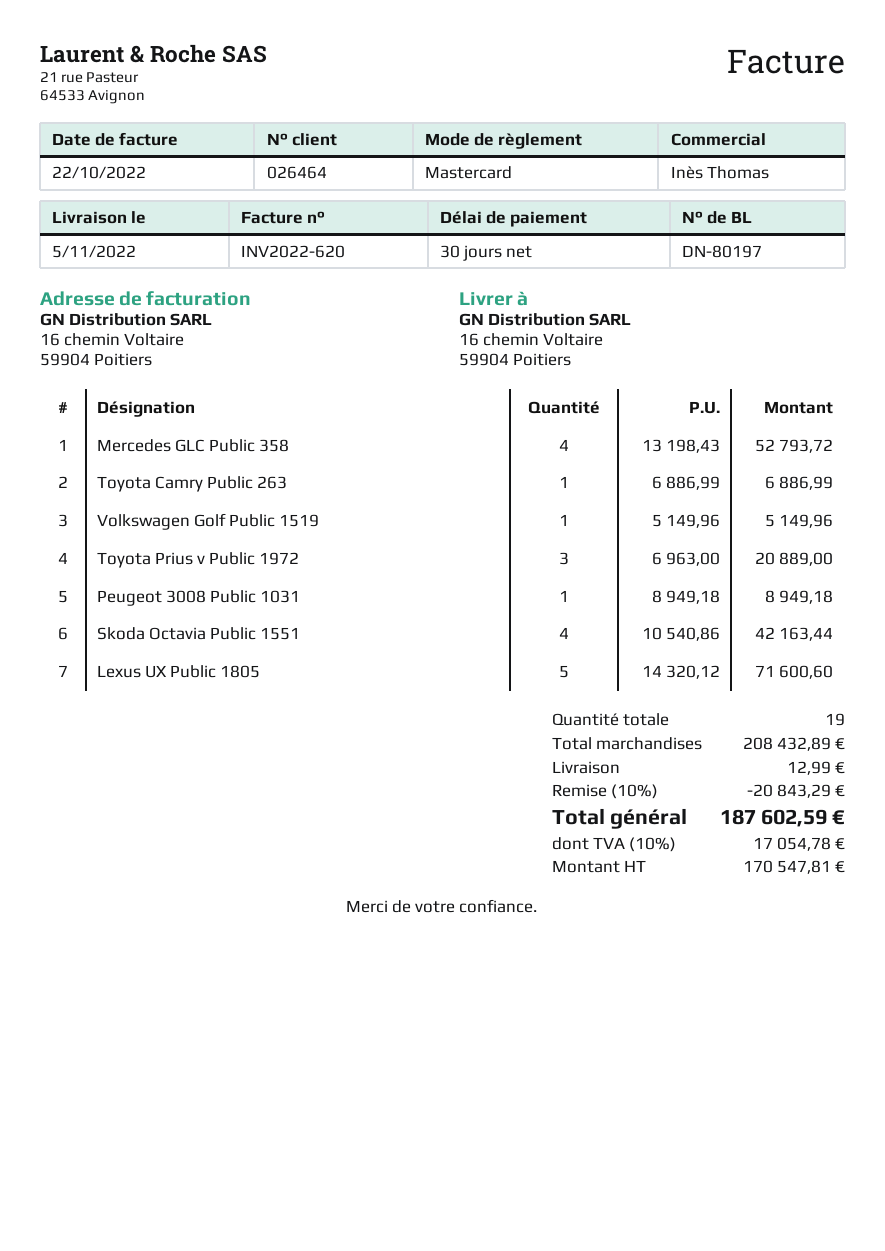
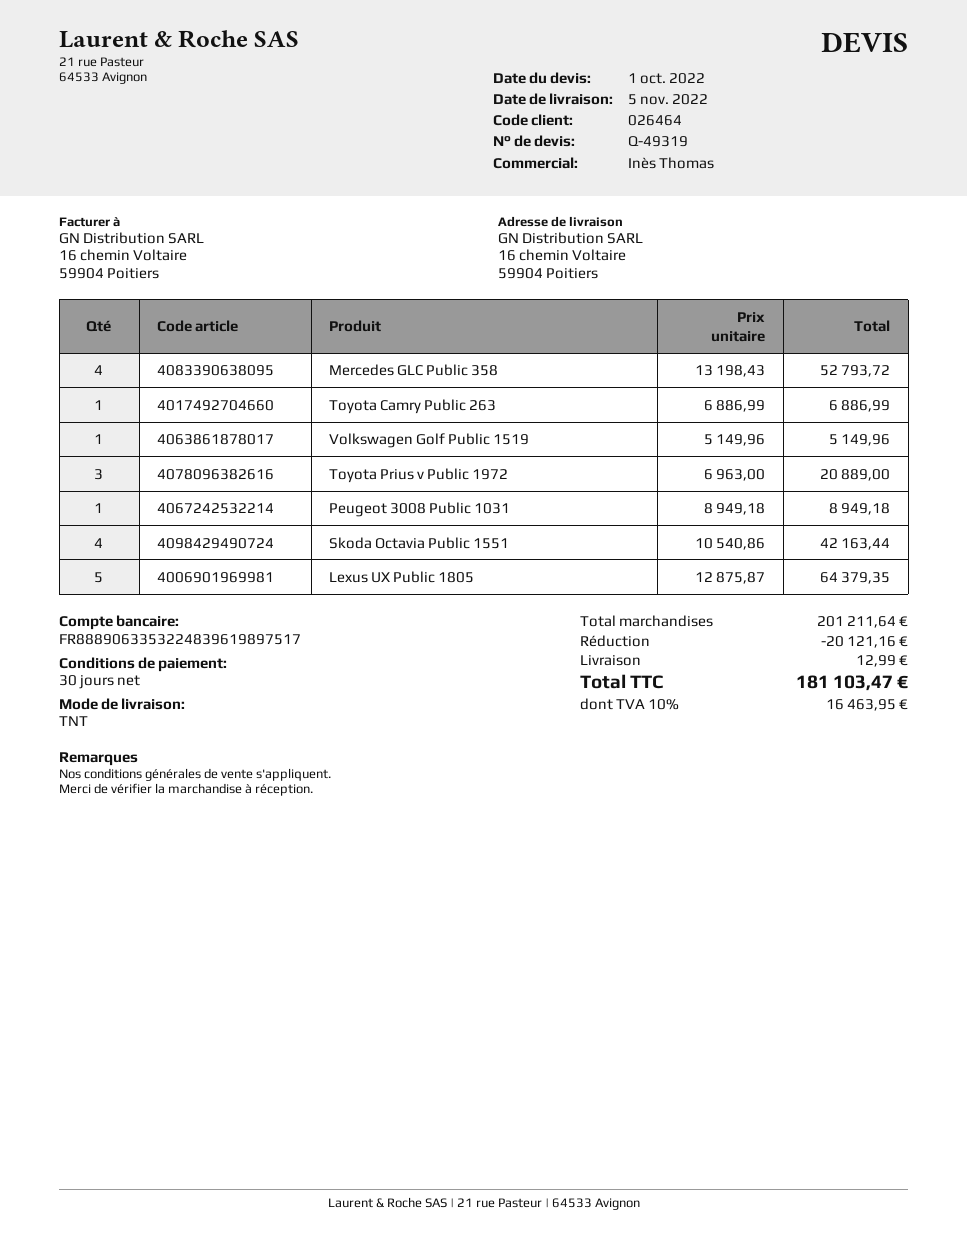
Lexus UX Public 1805: 5 x 14320.12 = 71600.60 -> 5 x 12875.87 = 64379.35
subtotal: 208432.89 -> 201211.64
discount: 20843.29 -> 20121.16
tax: 10% = 17054.78 -> 10% = 16463.95
total: 187602.59 -> 181103.47

